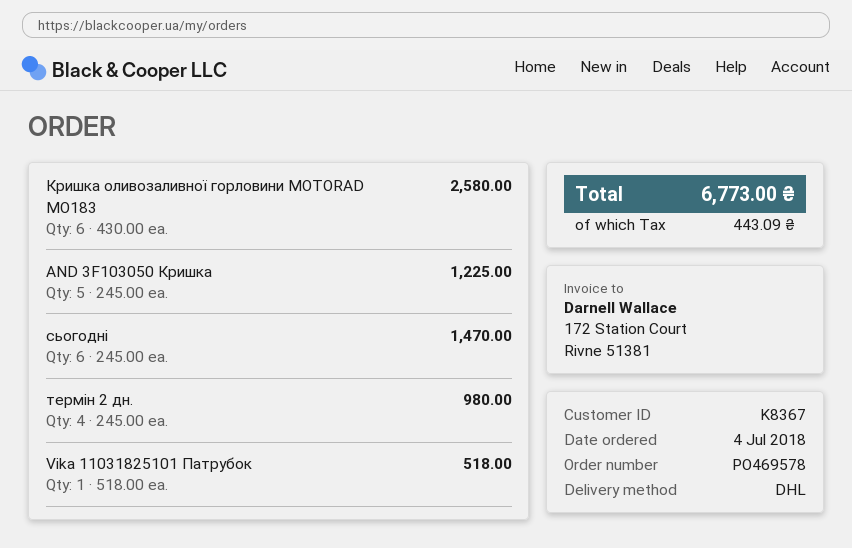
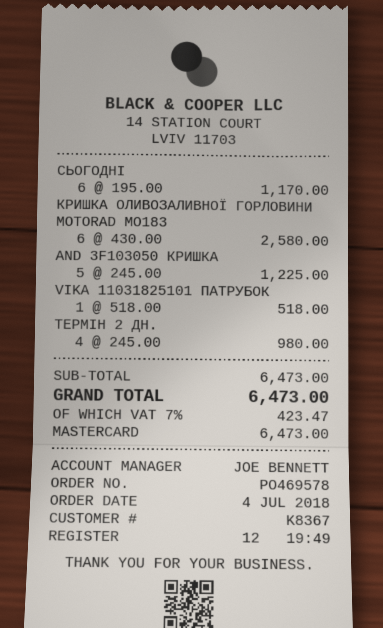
сьогодні: 6 x 245.00 = 1470.00 -> 6 x 195.00 = 1170.00
tax: 443.09 -> 423.47
total: 6773.00 -> 6473.00

